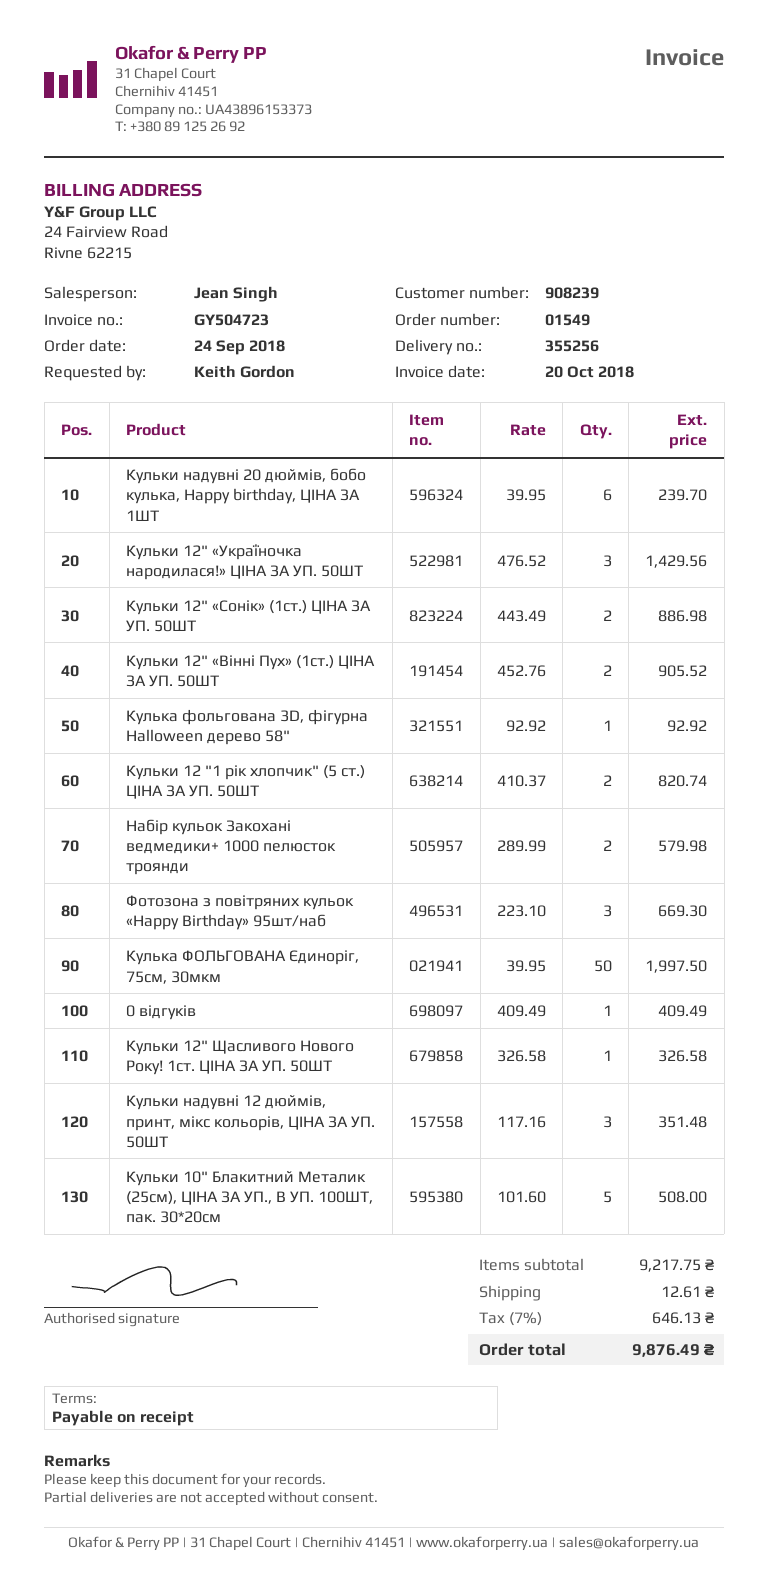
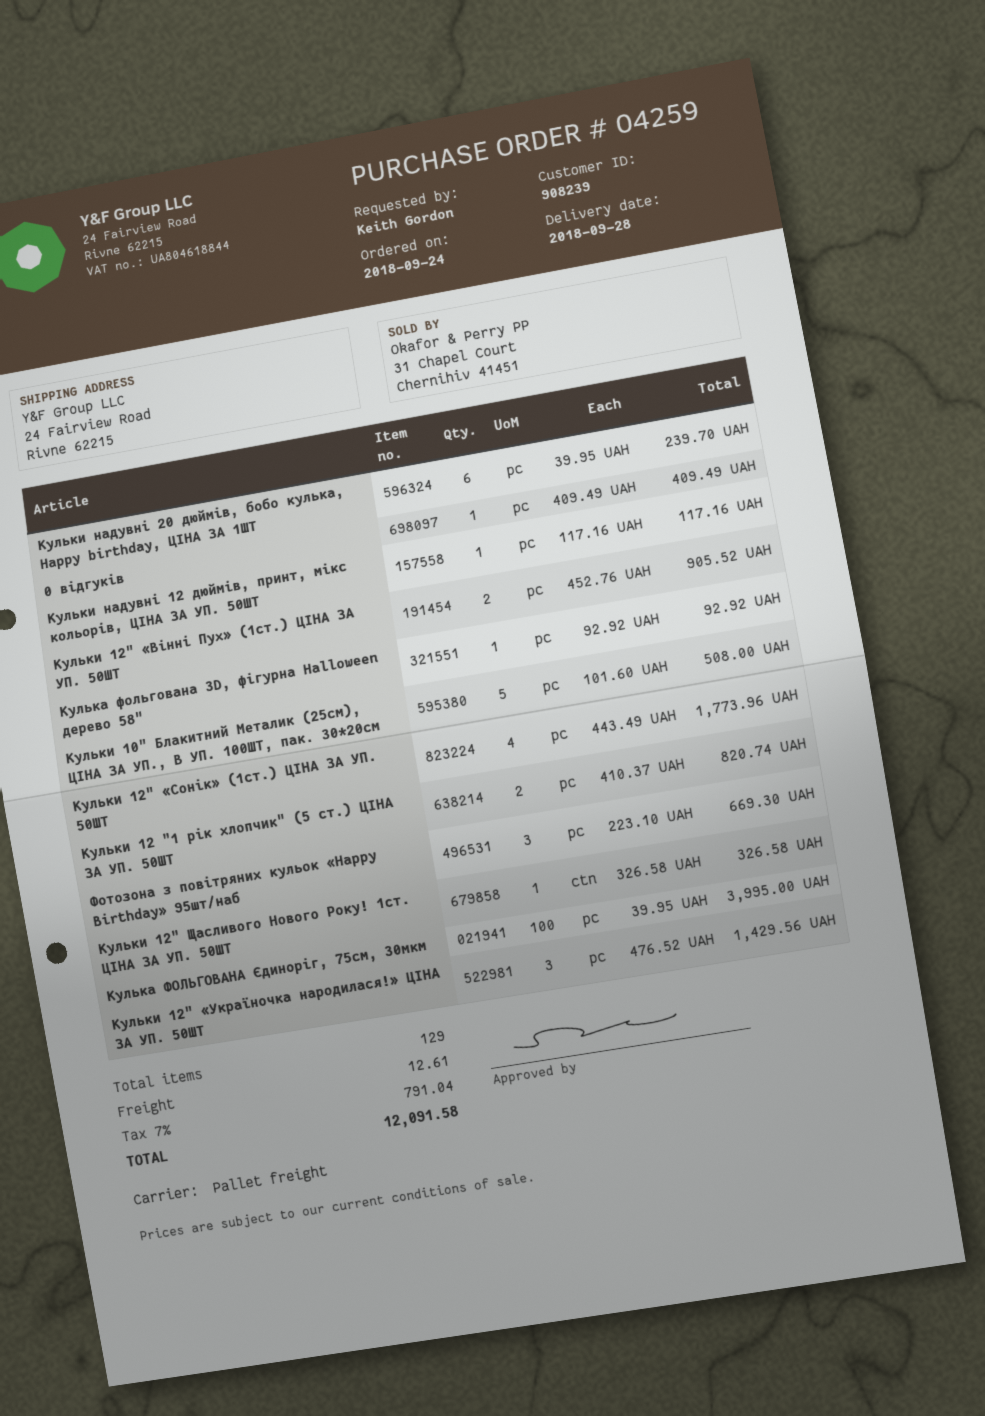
order number: 01549 -> 04259
Кульки 12" «Сонік» (1ст.) ЦІНА ЗА УП. 50ШТ: 2 x 443.49 = 886.98 -> 4 x 443.49 = 1773.96
Набір кульок Закохані ведмедики+ 1000 пелюсток троянди: 2 x 289.99 = 579.98 -> none
Кулька ФОЛЬГОВАНА Єдиноріг, 75см, 30мкм: 50 x 39.95 = 1997.50 -> 100 x 39.95 = 3995.00
Кульки надувні 12 дюймів, принт, мікс кольорів, ЦІНА ЗА УП. 50ШТ: 3 x 117.16 = 351.48 -> 1 x 117.16 = 117.16
tax: 7% = 646.13 -> 7% = 791.04
total: 9876.49 -> 12091.58

